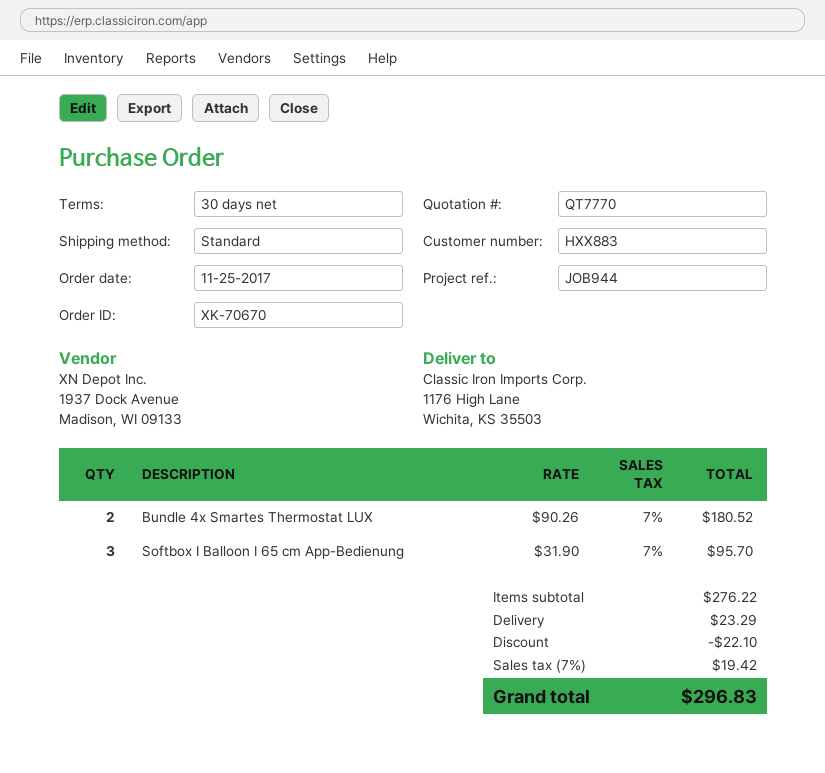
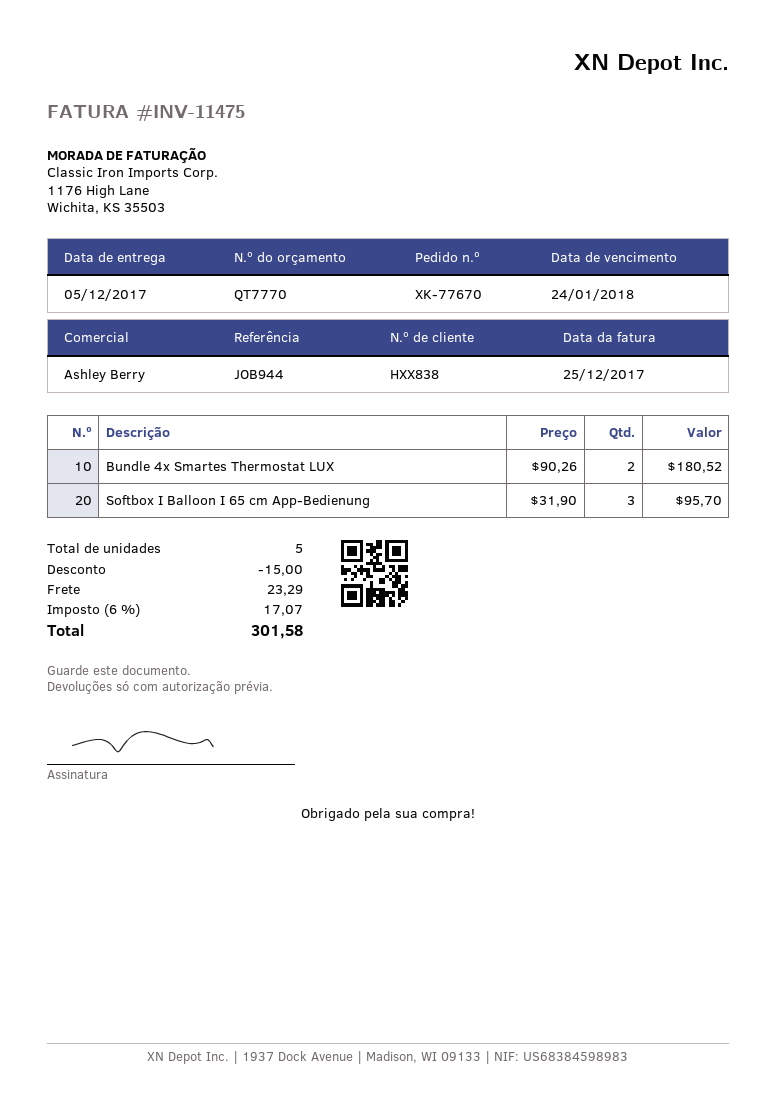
order number: XK-70670 -> XK-77670
customer number: HXX883 -> HXX838
discount: 22.10 -> 15.00
tax: 7% = 19.42 -> 6% = 17.07
total: 296.83 -> 301.58

